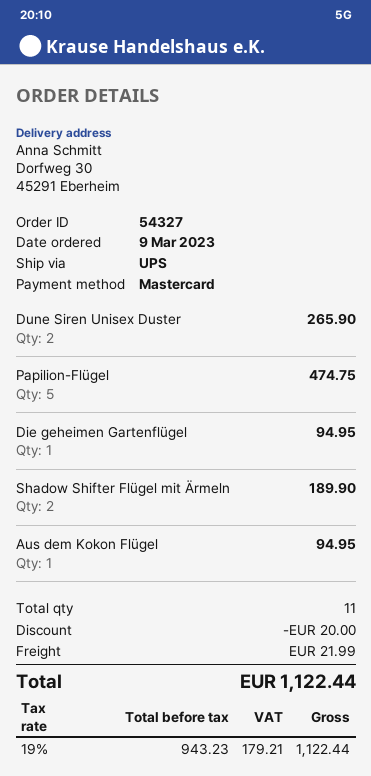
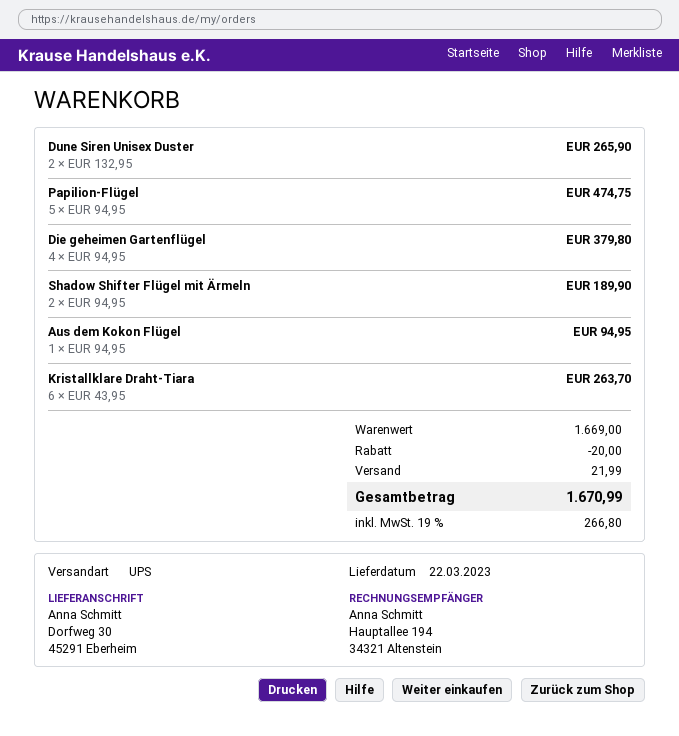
Die geheimen Gartenflügel: 1 for 94.95 -> 4 for 379.80
Kristallklare Draht-Tiara: none -> 6 for 263.70
tax: 19% = 179.21 -> 19% = 266.80
total: 1122.44 -> 1670.99

